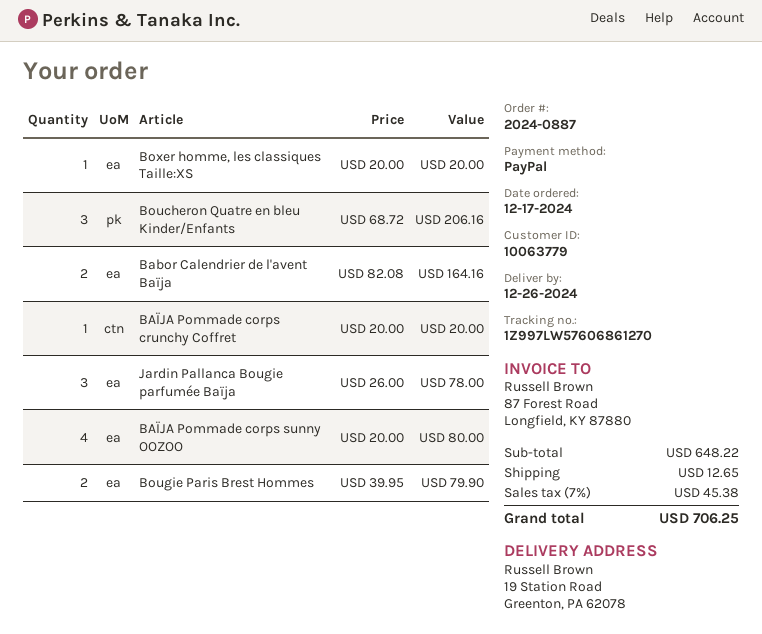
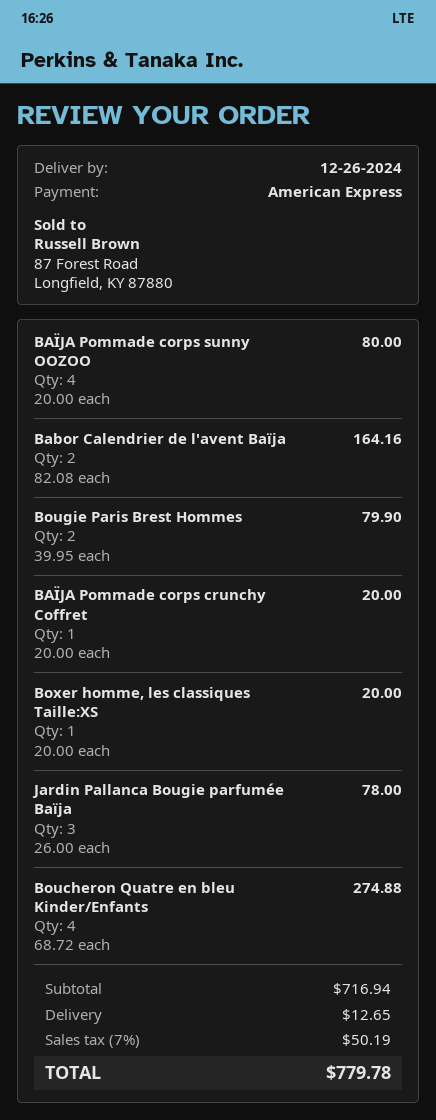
payment method: PayPal -> American Express
Boucheron Quatre en bleu Kinder/Enfants: 3 x 68.72 = 206.16 -> 4 x 68.72 = 274.88
subtotal: 648.22 -> 716.94
tax: 7% = 45.38 -> 7% = 50.19
total: 706.25 -> 779.78

